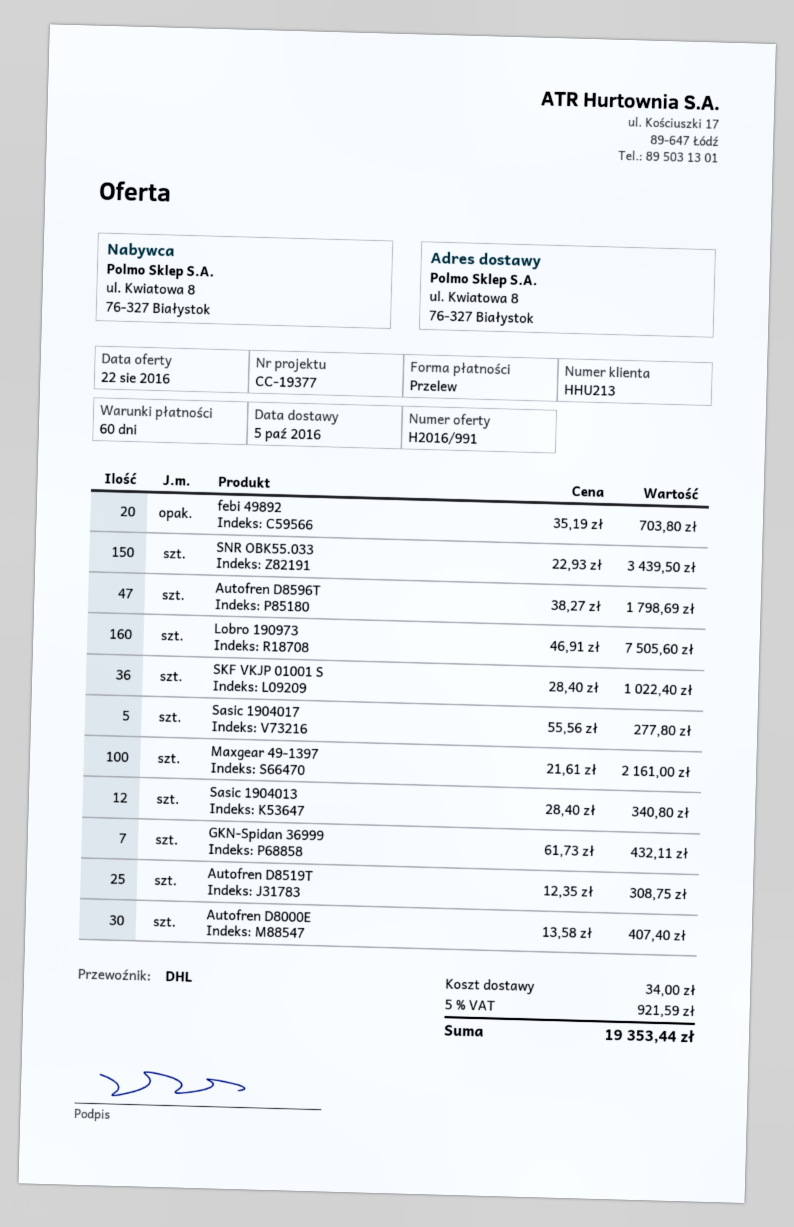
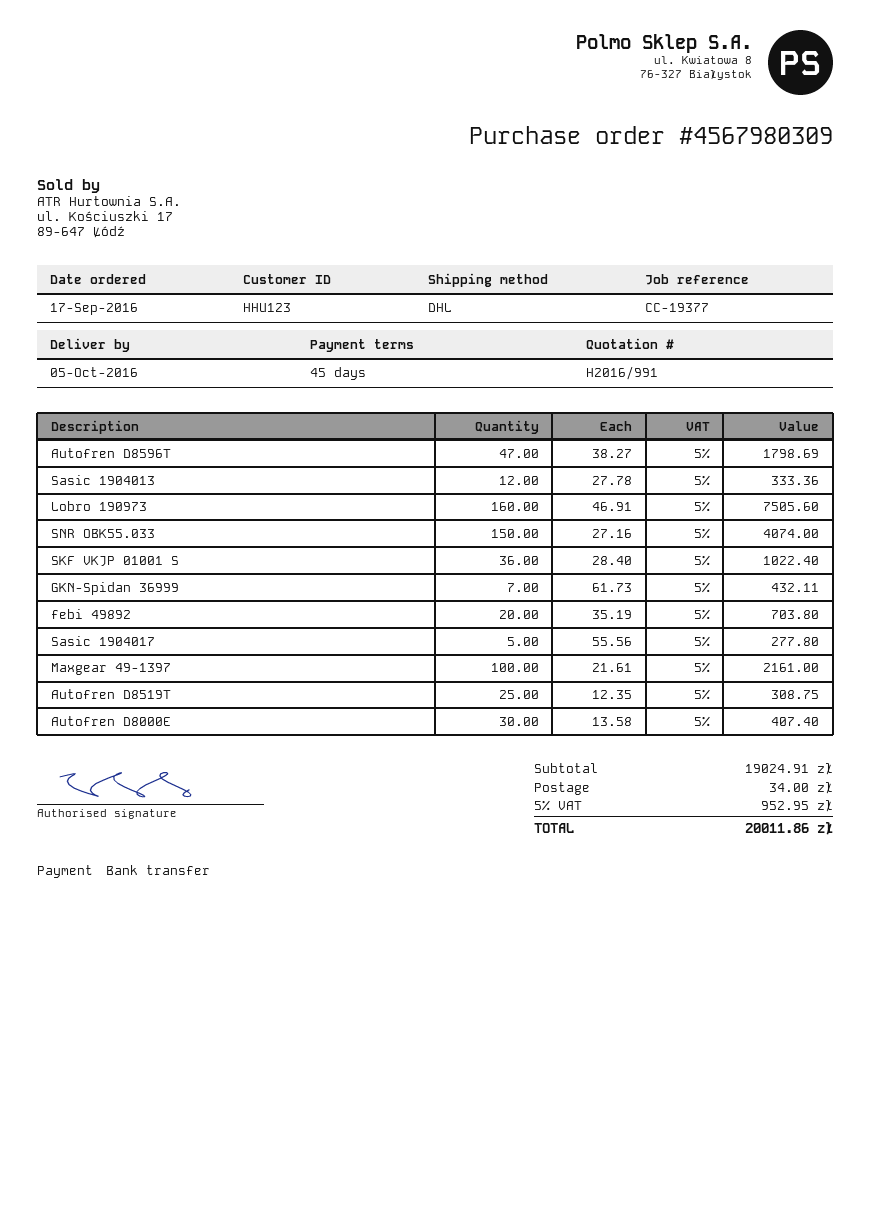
payment terms: 60 days -> 45 days
customer number: HHU213 -> HHU123
SNR OBK55.033: 150 x 22.93 = 3439.50 -> 150 x 27.16 = 4074.00
Sasic 1904013: 12 x 28.40 = 340.80 -> 12 x 27.78 = 333.36
tax: 5% = 921.59 -> 5% = 952.95
total: 19353.44 -> 20011.86

